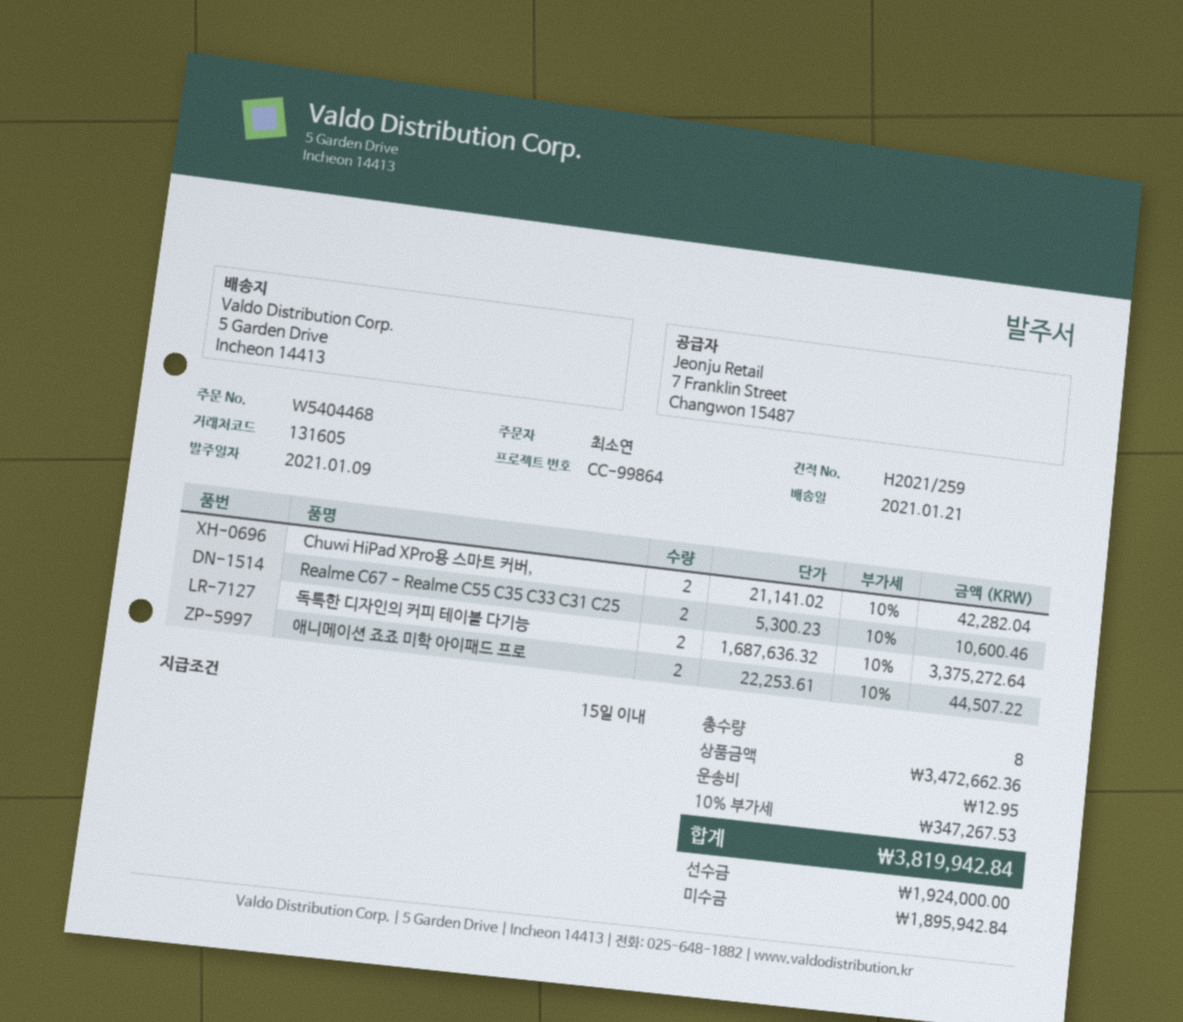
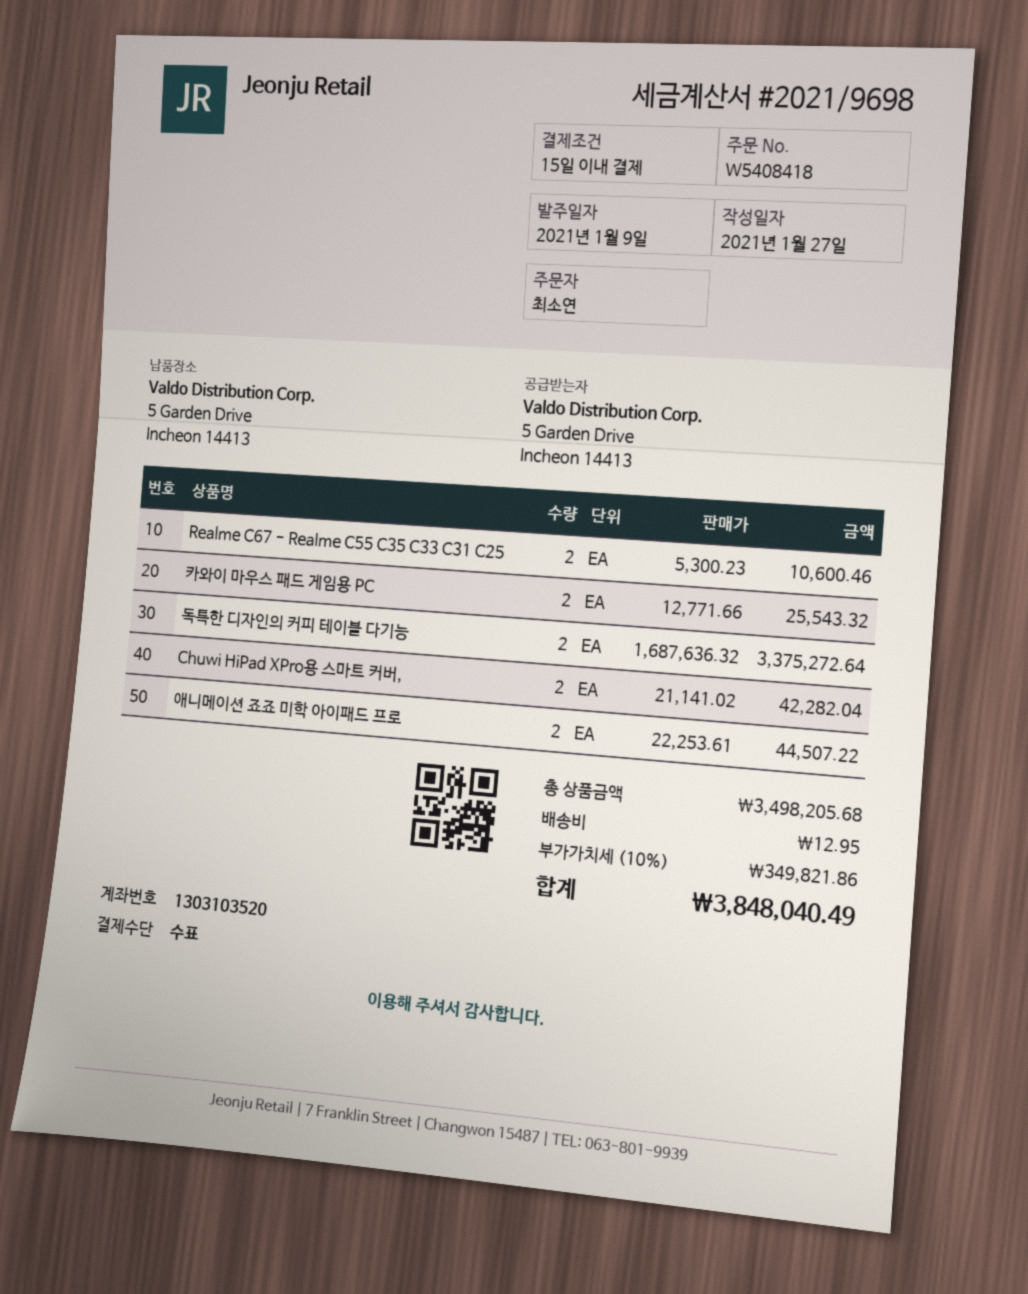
order number: W5404468 -> W5408418
카와이 마우스 패드 게임용 PC: none -> 2 x 12771.66 = 25543.32
subtotal: 3472662.36 -> 3498205.68
tax: 10% = 347267.53 -> 10% = 349821.86
total: 3819942.84 -> 3848040.49

